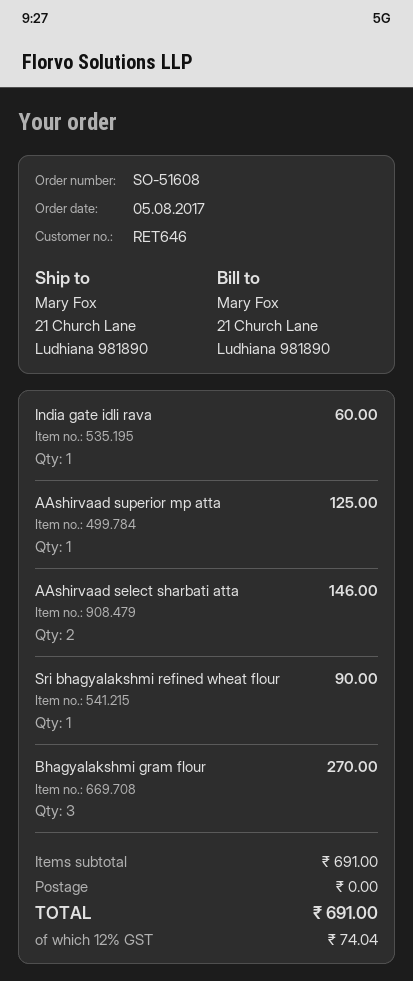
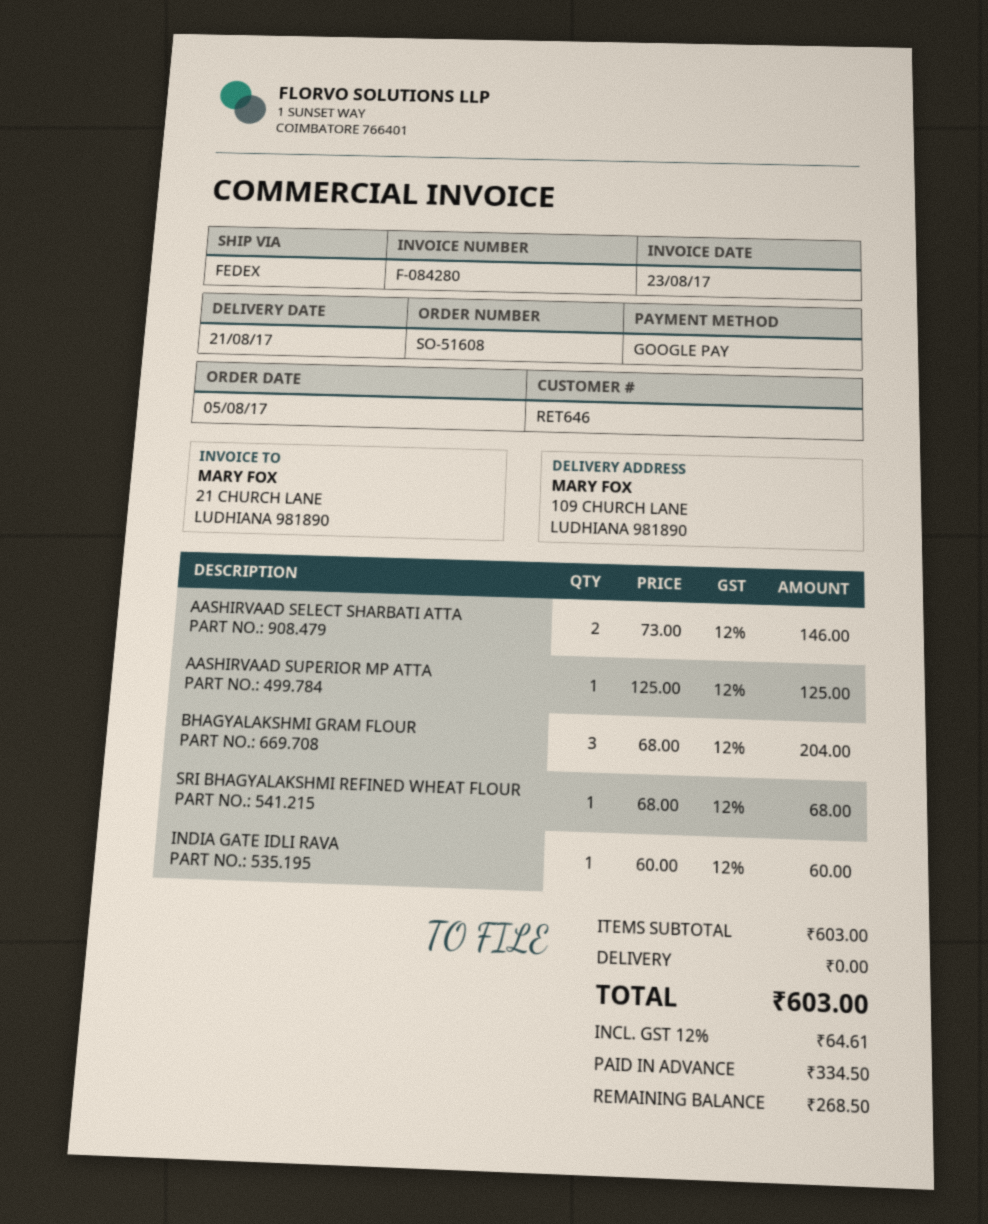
ship to: 21 Church Lane, Ludhiana 981890 -> 109 CHURCH LANE, LUDHIANA 981890
Sri bhagyalakshmi refined wheat flour: 1 for 90.00 -> 1 for 68.00
Bhagyalakshmi gram flour: 3 for 270.00 -> 3 for 204.00
subtotal: 691.00 -> 603.00
tax: 12% = 74.04 -> 12% = 64.61
total: 691.00 -> 603.00

